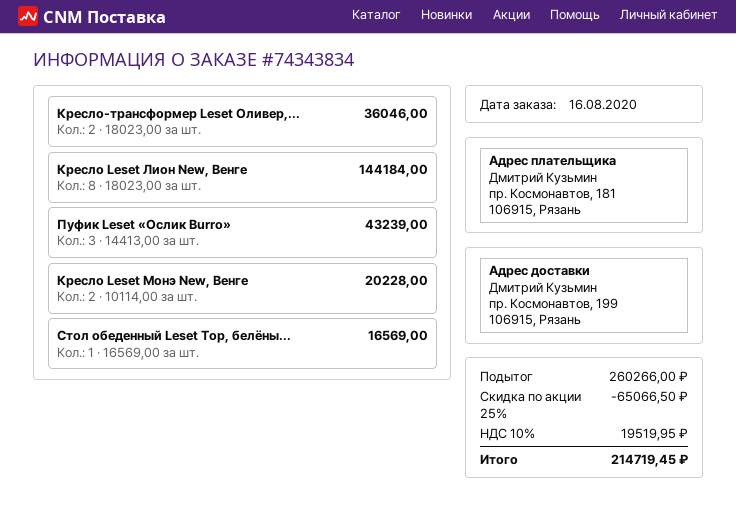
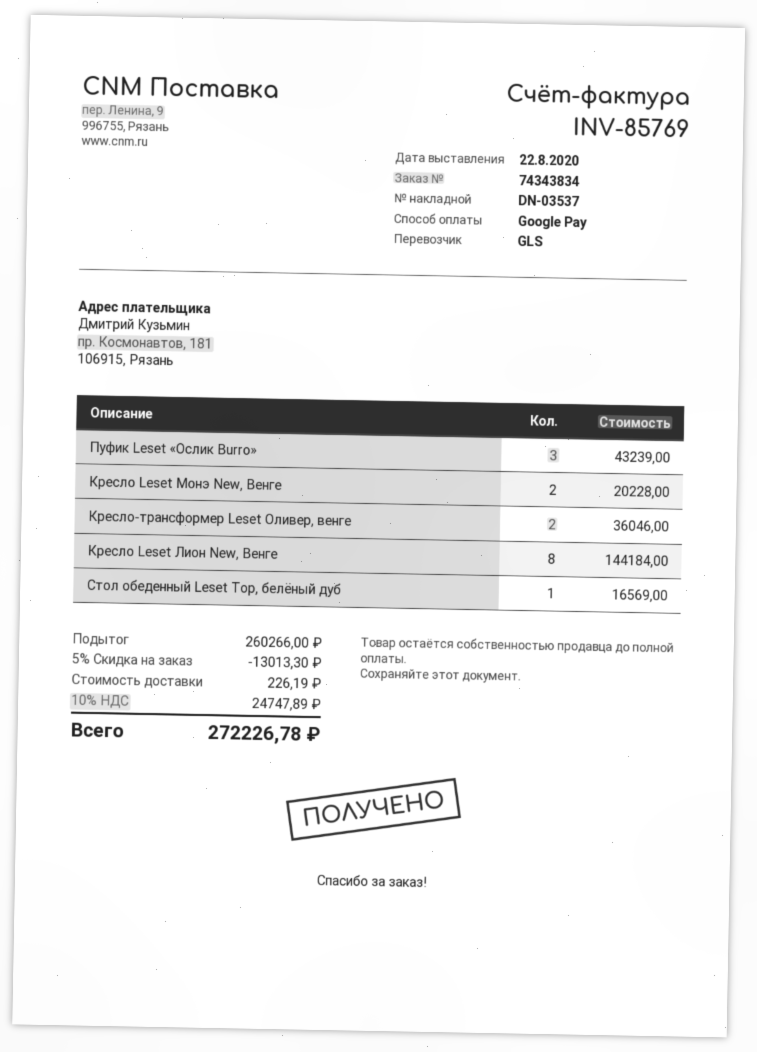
discount: 25% = 65066.50 -> 5% = 13013.30
shipping: none -> 226.19
tax: 10% = 19519.95 -> 10% = 24747.89
total: 214719.45 -> 272226.78

